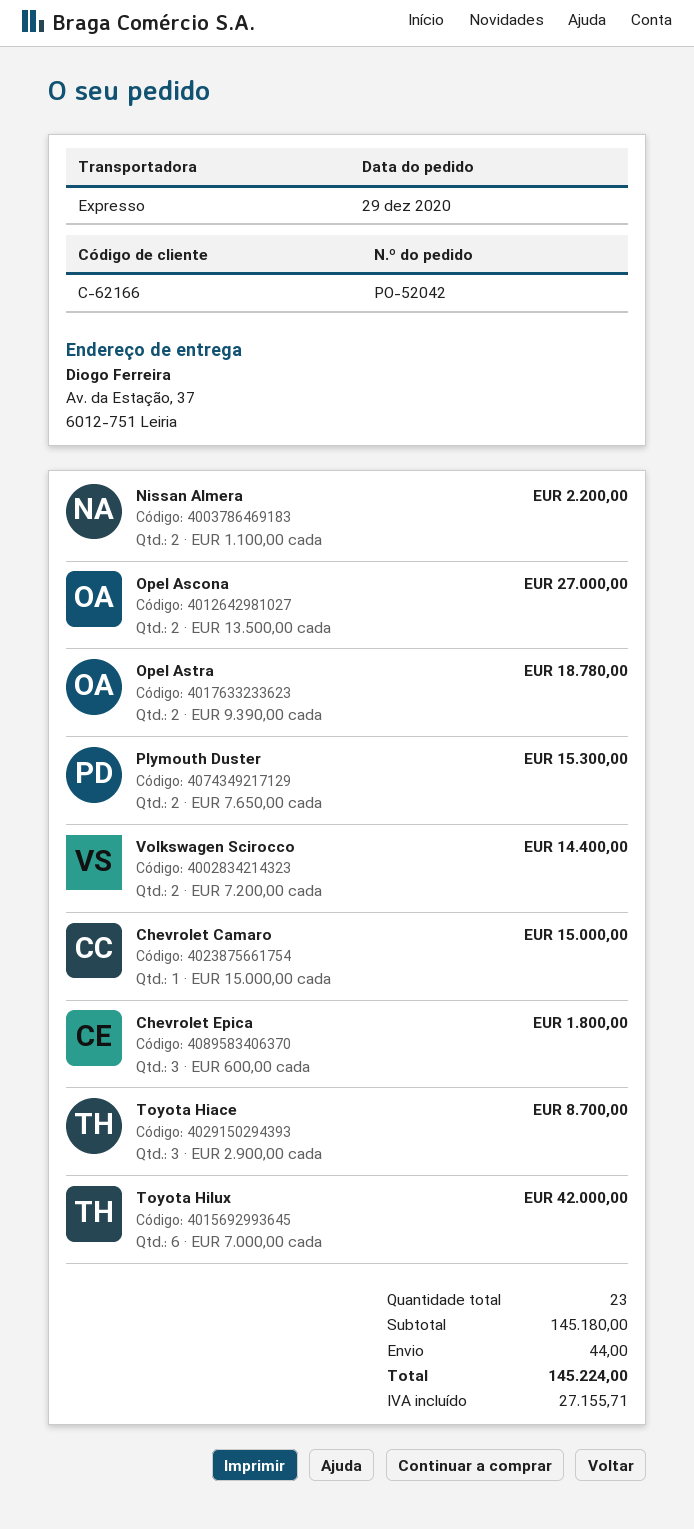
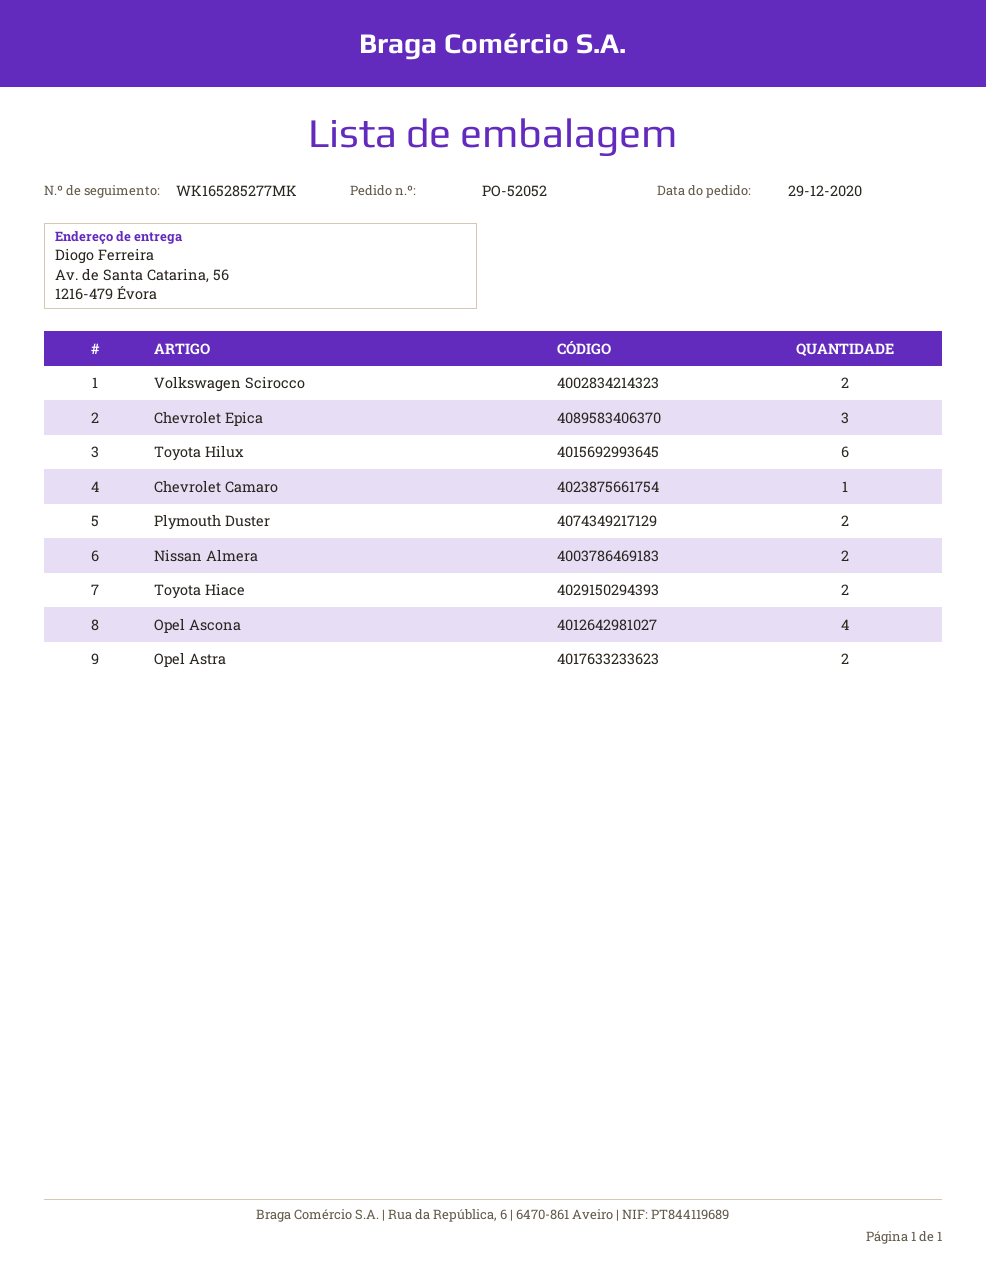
order number: PO-52042 -> PO-52052
ship to: Av. da Estação, 37, 6012-751 Leiria -> Av. de Santa Catarina, 56, 1216-479 Évora
Opel Ascona: 2 -> 4
Toyota Hiace: 3 -> 2

